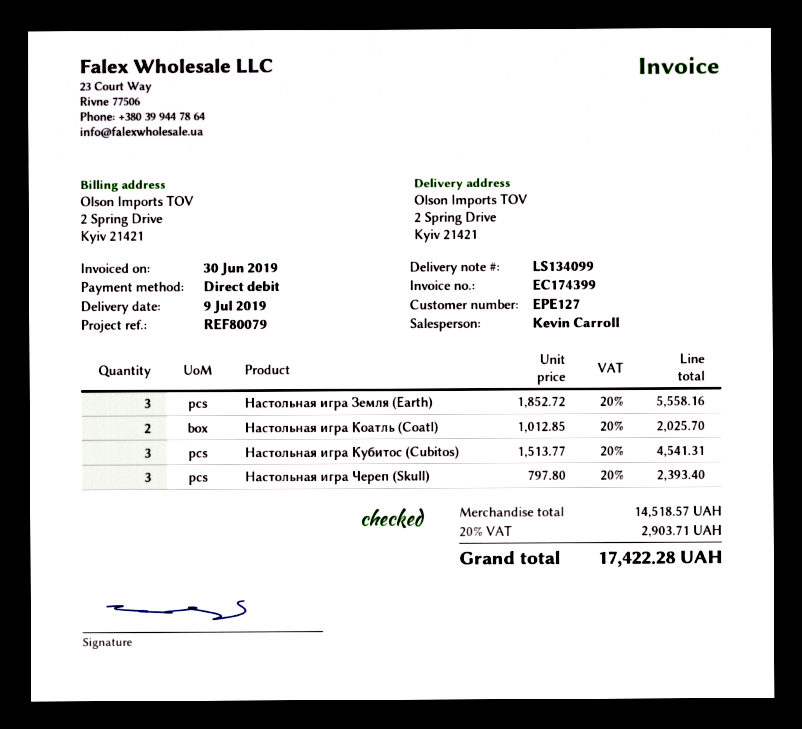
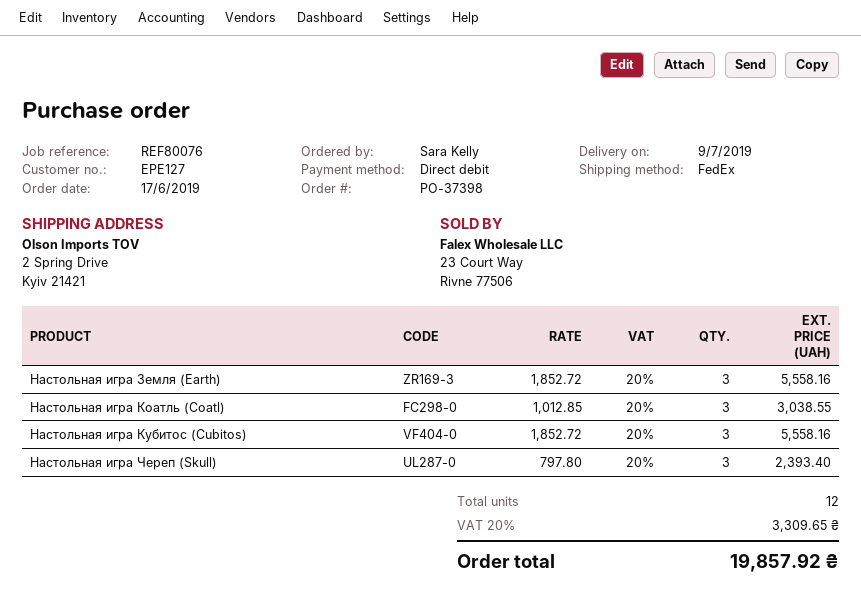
reference: REF80079 -> REF80076
Настольная игра Коатль (Coatl): 2 x 1012.85 = 2025.70 -> 3 x 1012.85 = 3038.55
Настольная игра Кубитос (Cubitos): 3 x 1513.77 = 4541.31 -> 3 x 1852.72 = 5558.16
tax: 20% = 2903.71 -> 20% = 3309.65
total: 17422.28 -> 19857.92

